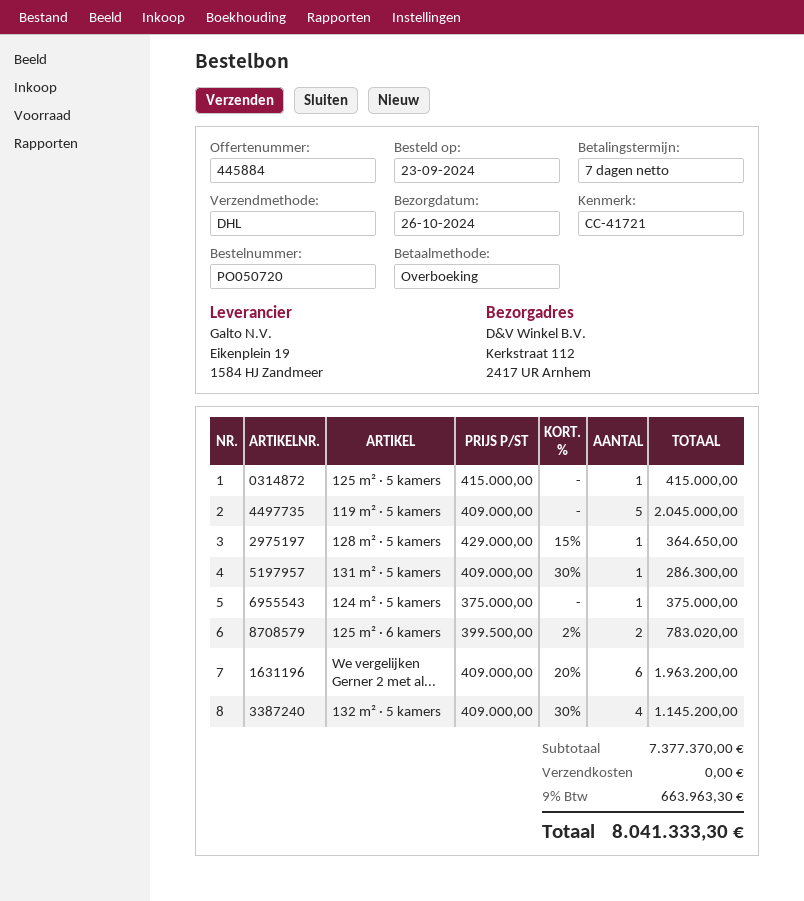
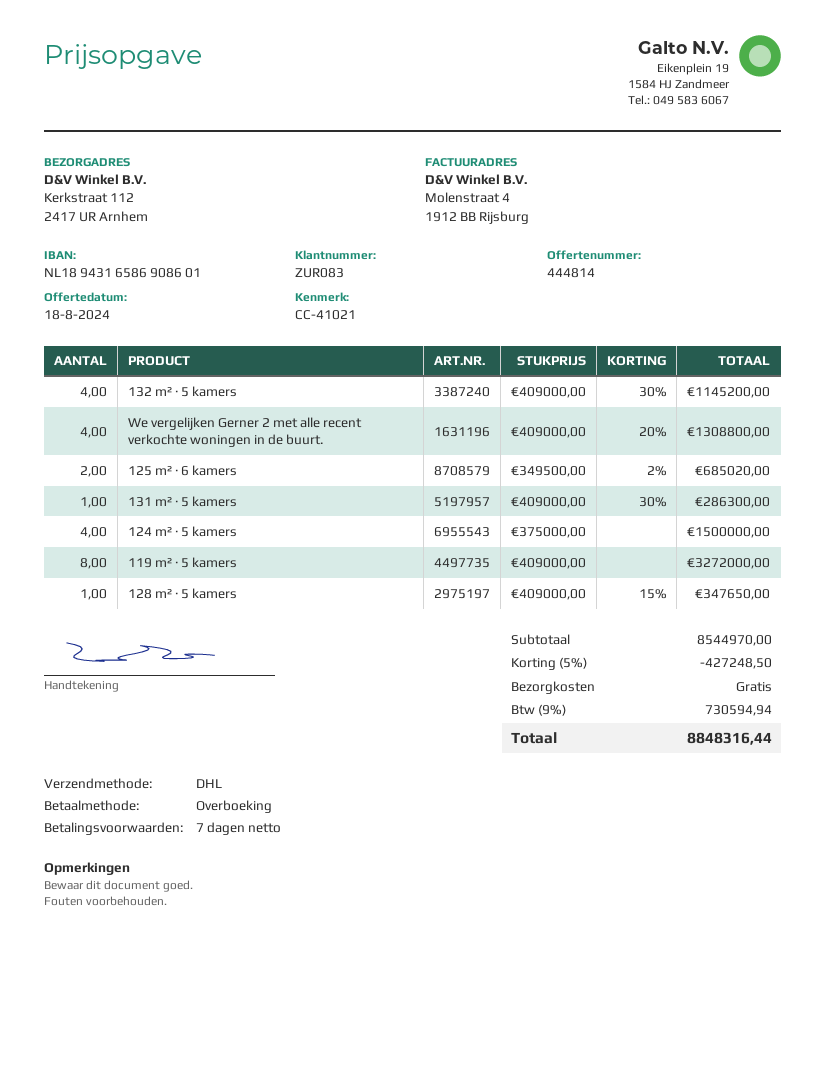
quote number: 445884 -> 444814
reference: CC-41721 -> CC-41021
125 m² · 5 kamers: 1 x 415000.00 = 415000.00 -> none
119 m² · 5 kamers: 5 x 409000.00 = 2045000.00 -> 8 x 409000.00 = 3272000.00
128 m² · 5 kamers: 1 x 429000.00 - 15% = 364650.00 -> 1 x 409000.00 - 15% = 347650.00
124 m² · 5 kamers: 1 x 375000.00 = 375000.00 -> 4 x 375000.00 = 1500000.00
125 m² · 6 kamers: 2 x 399500.00 - 2% = 783020.00 -> 2 x 349500.00 - 2% = 685020.00
We vergelijken Gerner 2 met al...: 6 x 409000.00 - 20% = 1963200.00 -> 4 x 409000.00 - 20% = 1308800.00
subtotal: 7377370.00 -> 8544970.00
discount: none -> 5% = 427248.50
tax: 9% = 663963.30 -> 9% = 730594.94
total: 8041333.30 -> 8848316.44

